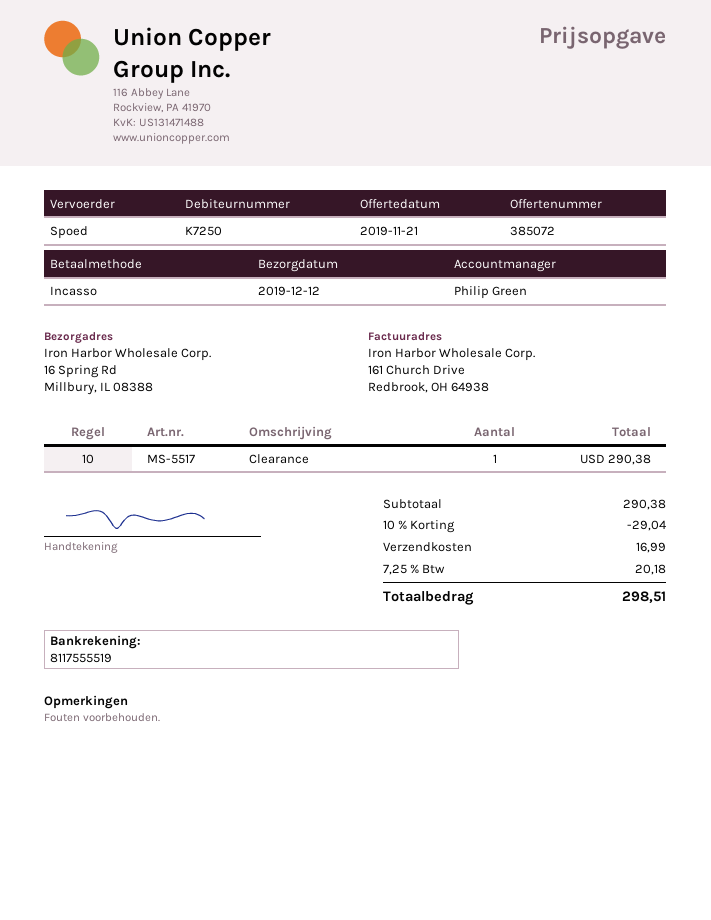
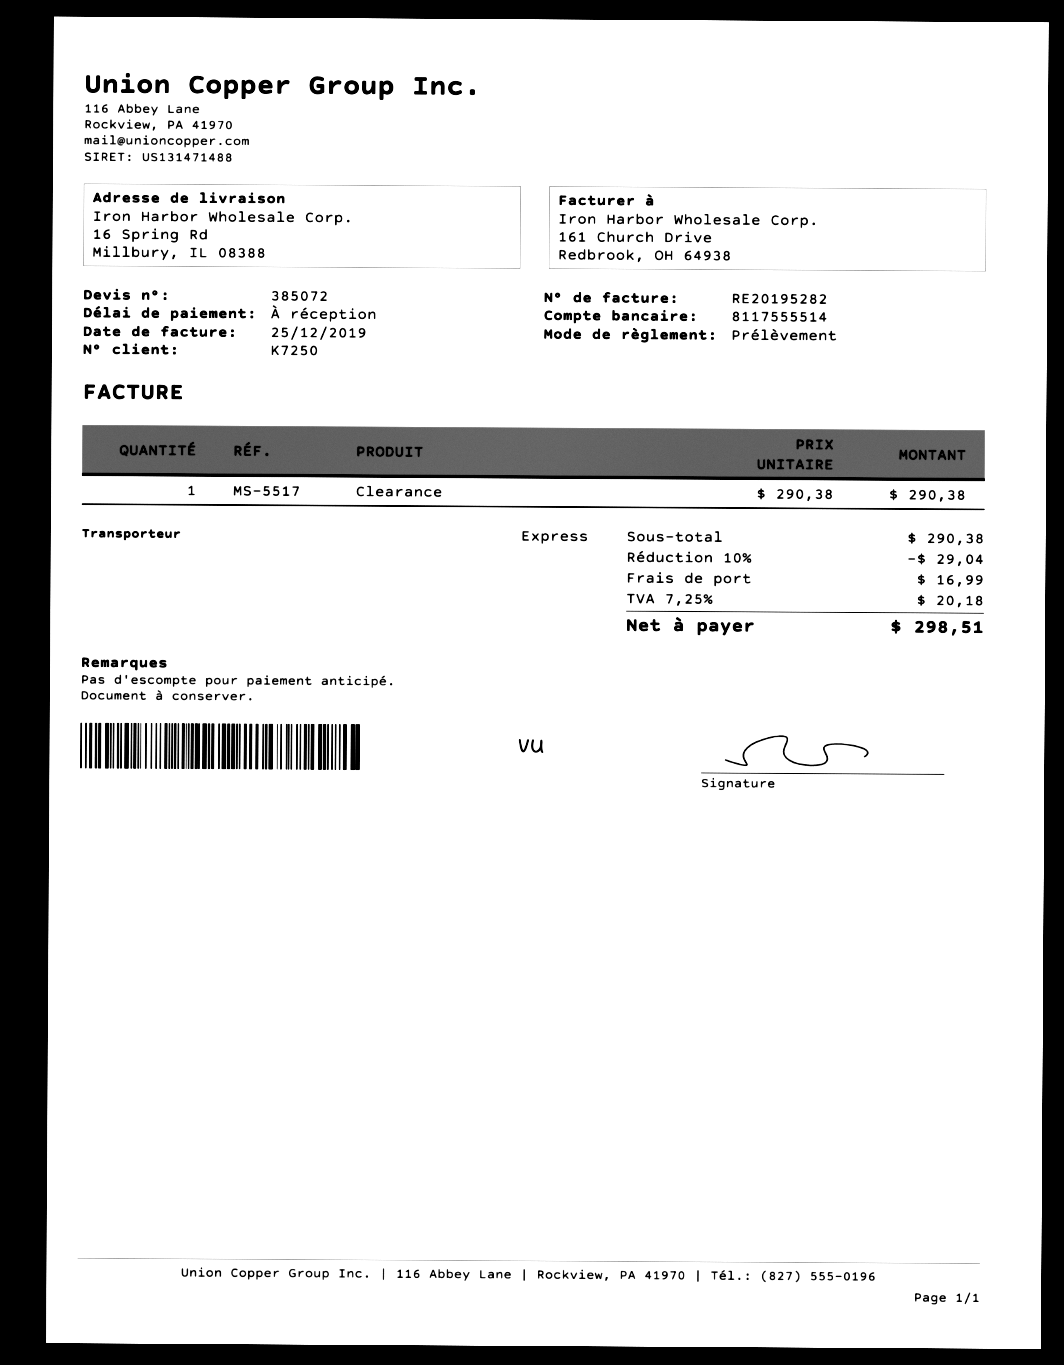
bank account: 8117555519 -> 8117555514

